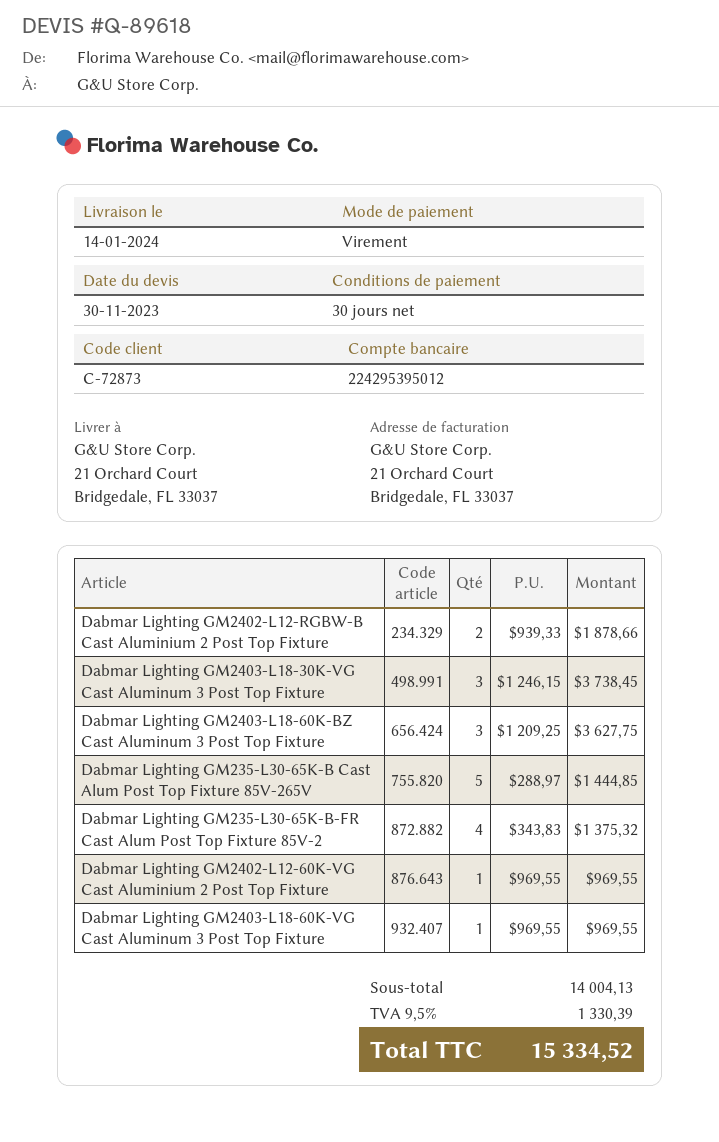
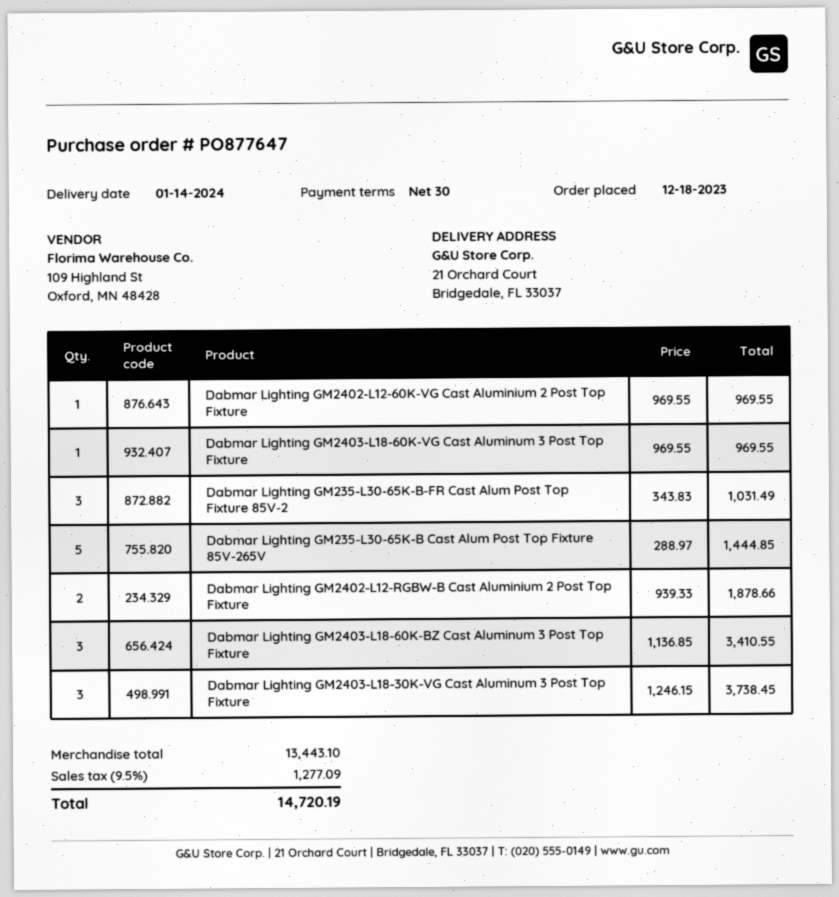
Dabmar Lighting GM2403-L18-60K-BZ Cast Aluminum 3 Post Top Fixture: 3 x 1209.25 = 3627.75 -> 3 x 1136.85 = 3410.55
Dabmar Lighting GM235-L30-65K-B-FR Cast Alum Post Top Fixture 85V-2: 4 x 343.83 = 1375.32 -> 3 x 343.83 = 1031.49
subtotal: 14004.13 -> 13443.10
tax: 9.5% = 1330.39 -> 9.5% = 1277.09
total: 15334.52 -> 14720.19

